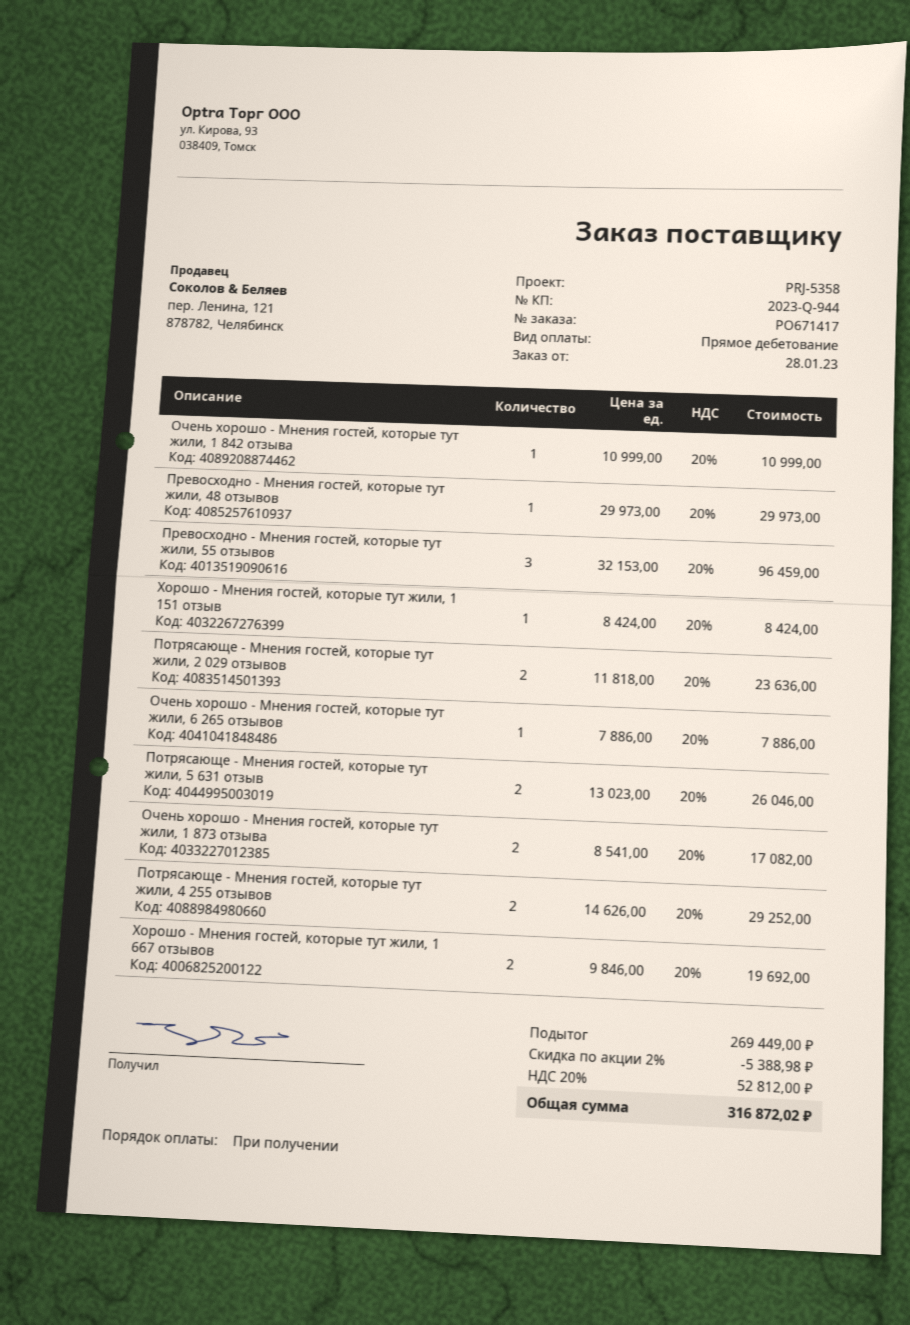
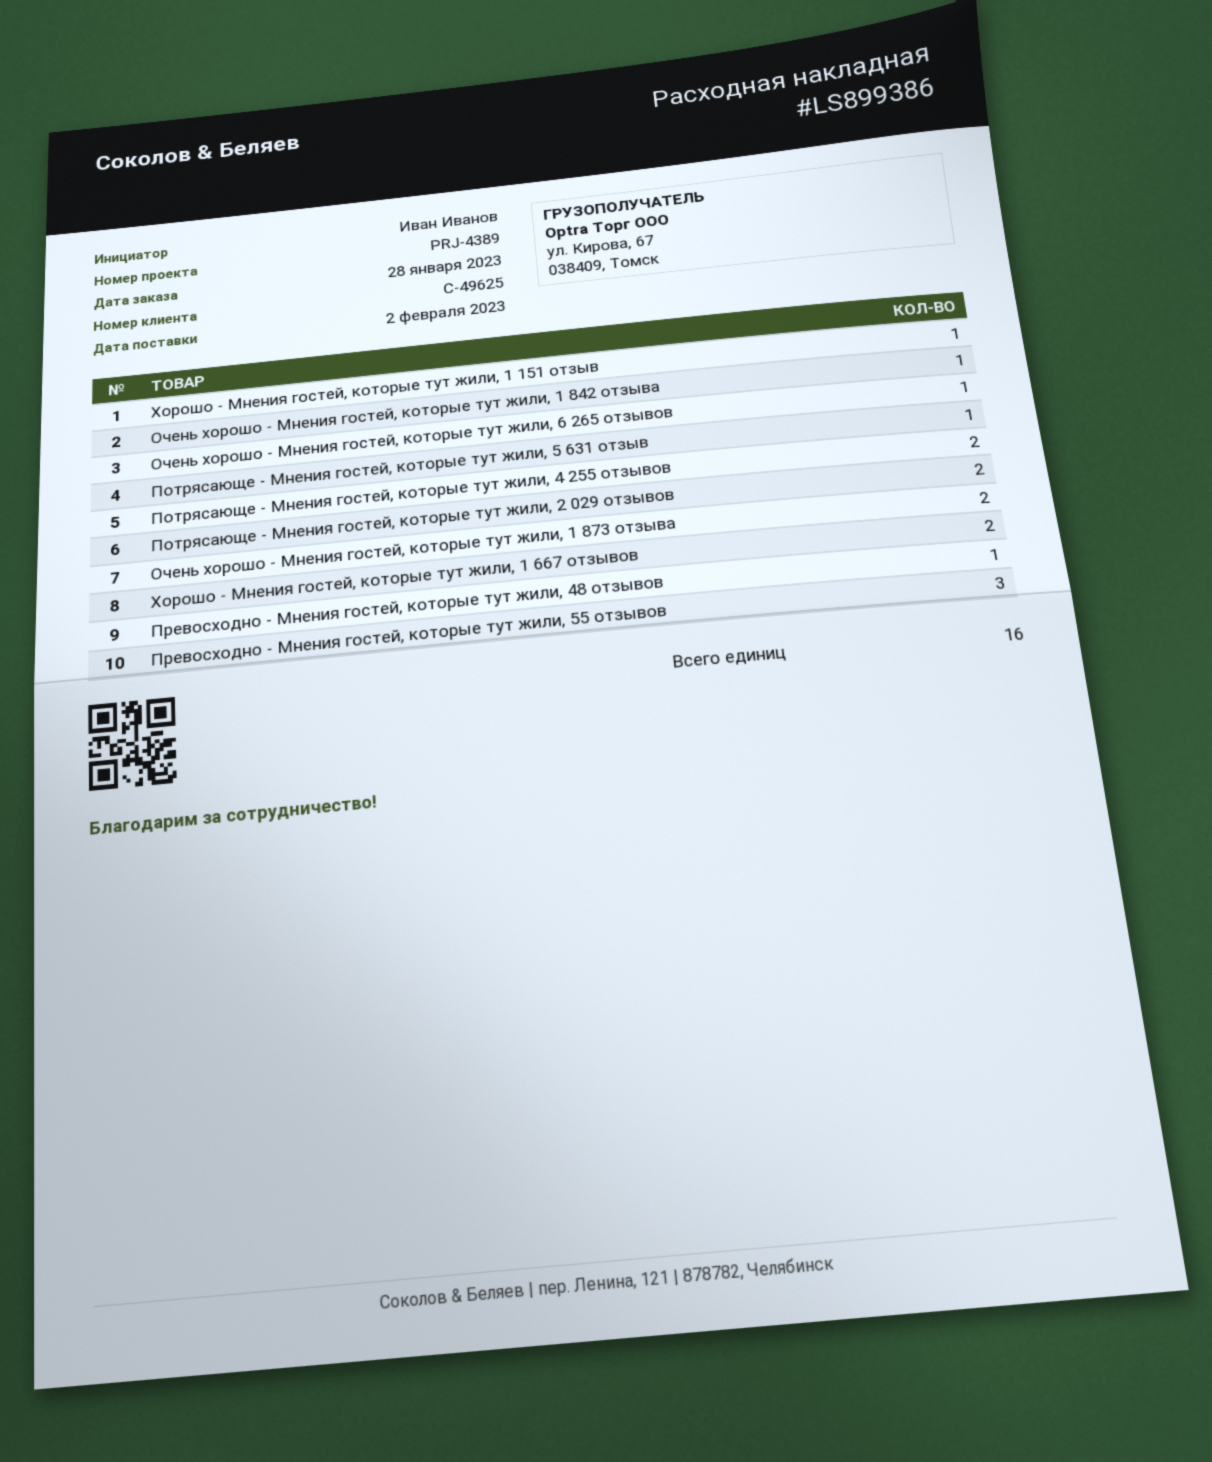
reference: PRJ-5358 -> PRJ-4389
Потрясающе - Мнения гостей, которые тут жили, 5 631 отзыв: 2 -> 1

